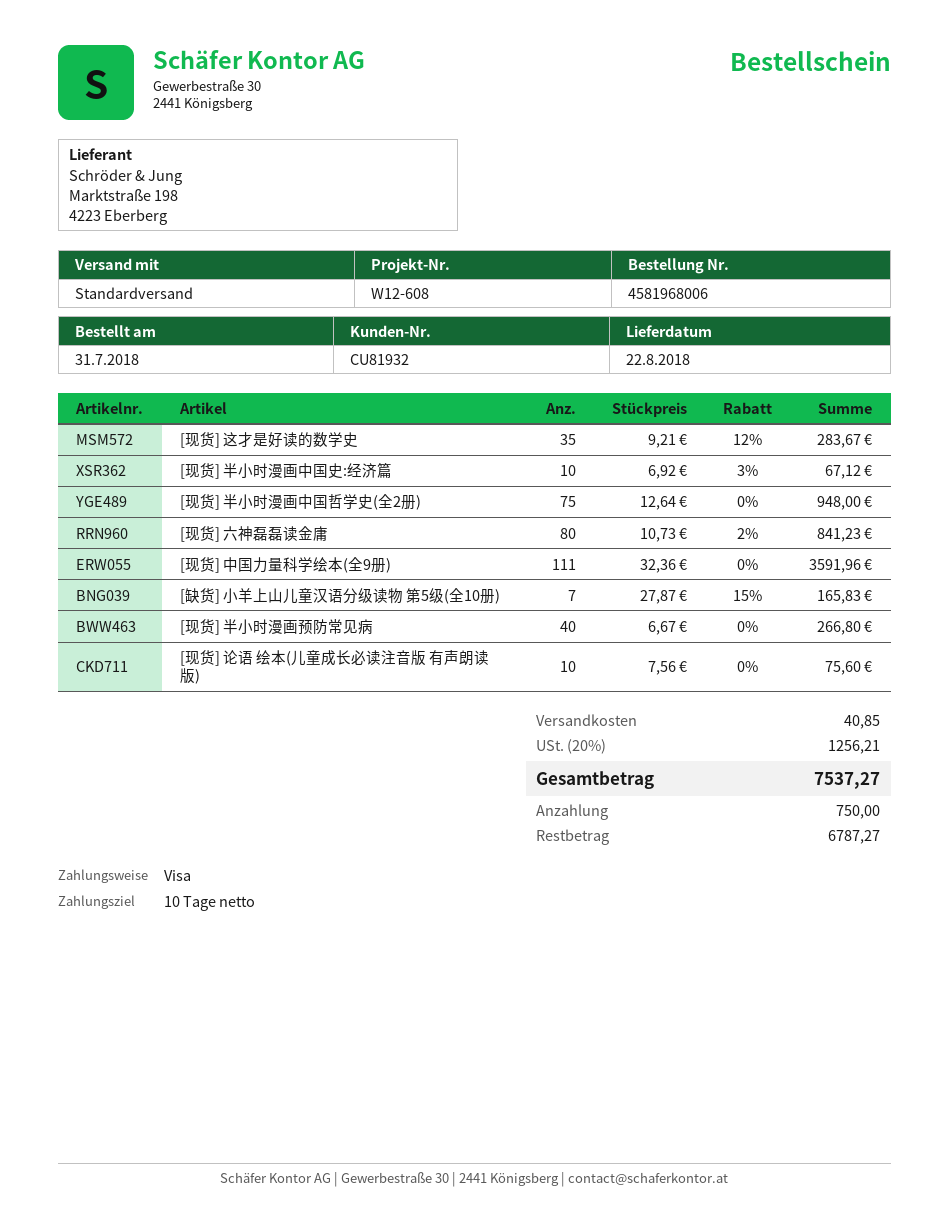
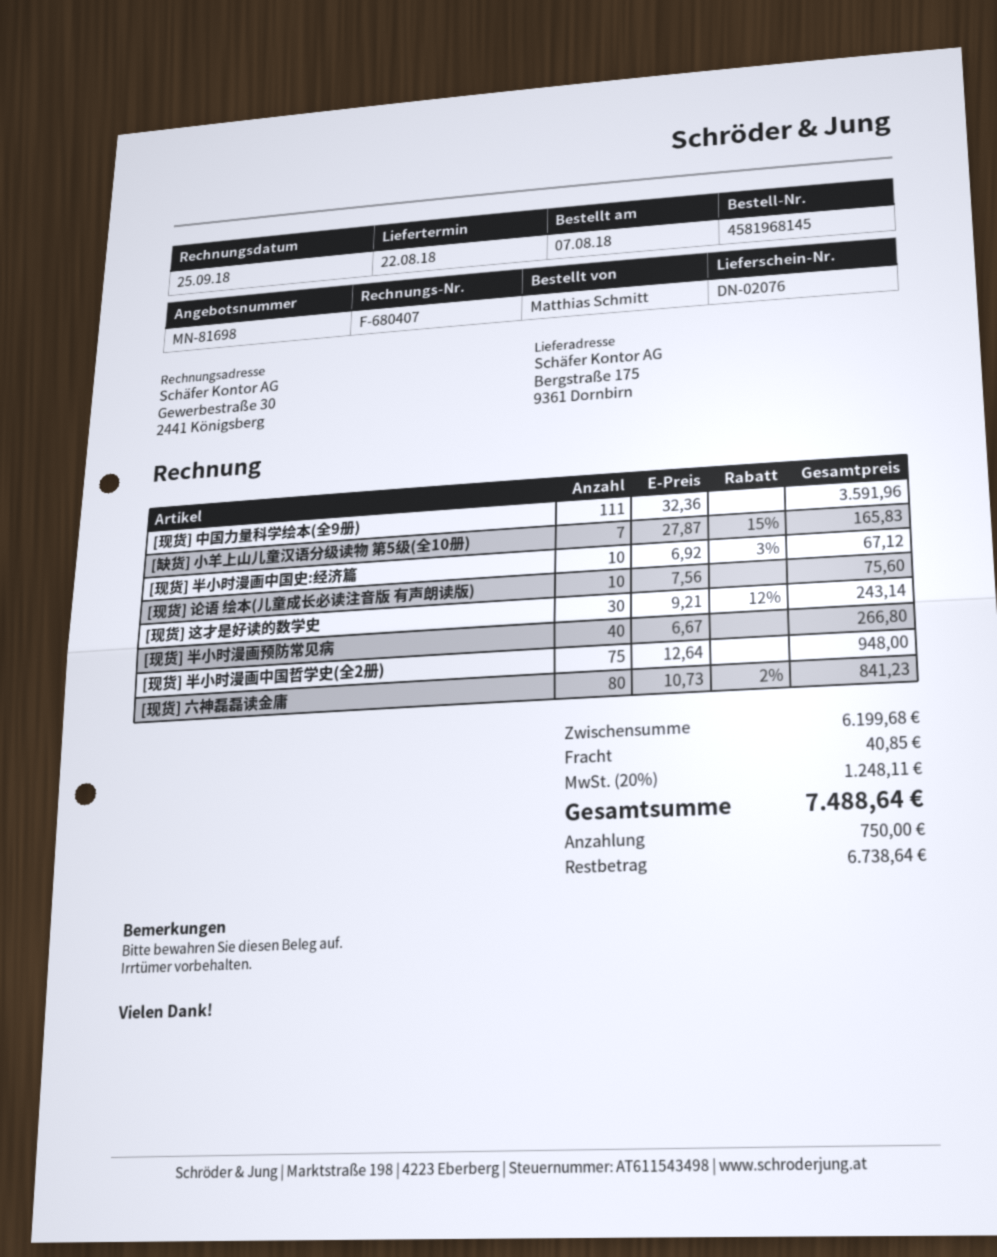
order number: 4581968006 -> 4581968145
order date: 2018-07-31 -> 2018-08-07
[现货] 这才是好读的数学史: 35 x 9.21 - 12% = 283.67 -> 30 x 9.21 - 12% = 243.14
tax: 20% = 1256.21 -> 20% = 1248.11
total: 7537.27 -> 7488.64
balance: 6787.27 -> 6738.64

